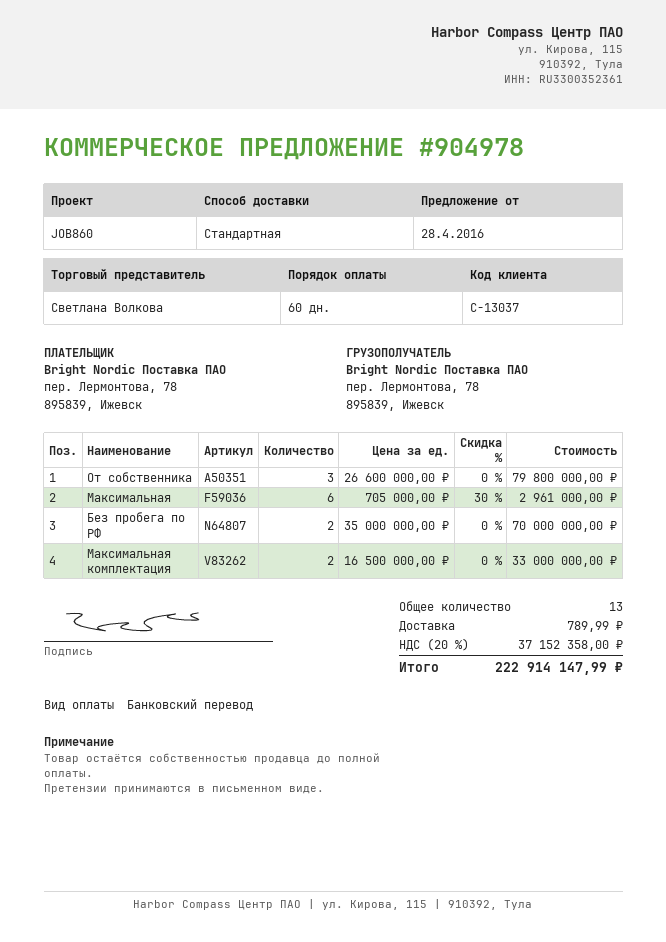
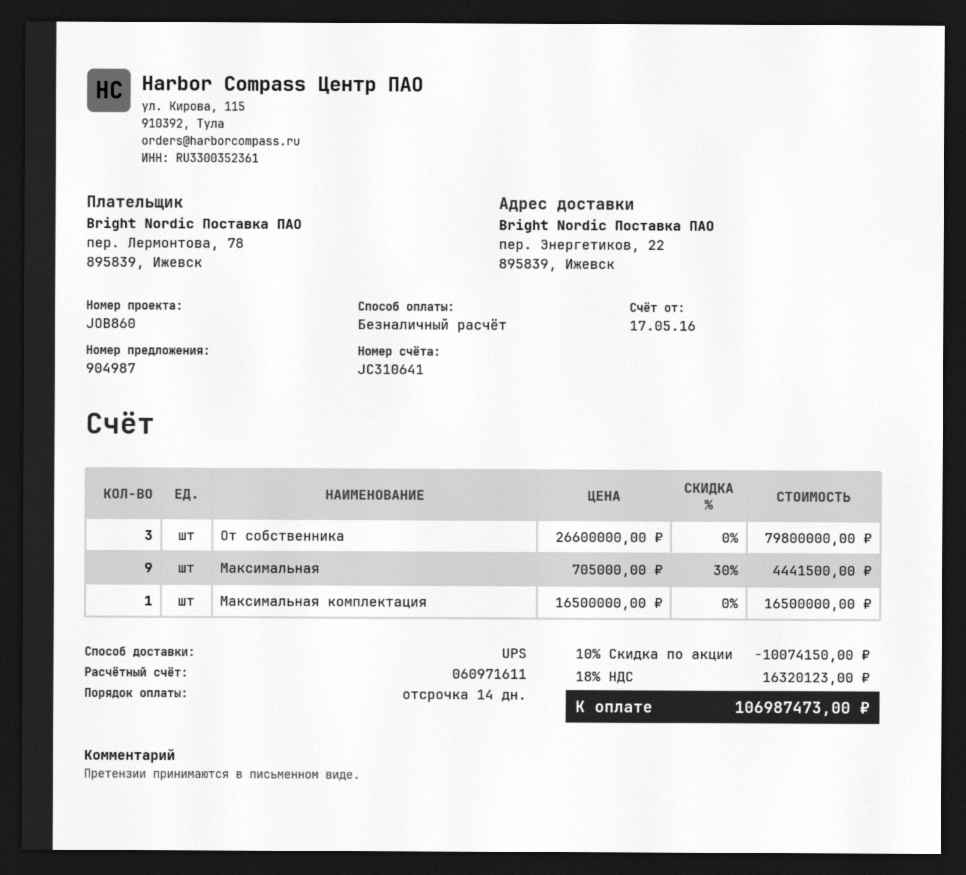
quote number: 904978 -> 904987
payment terms: 60 days -> 14 days
shipping method: standard -> UPS
ship to: пер. Лермонтова, 78, 895839, Ижевск -> пер. Энергетиков, 22, 895839, Ижевск
Максимальная: 6 x 705000.00 - 30% = 2961000.00 -> 9 x 705000.00 - 30% = 4441500.00
Без пробега по РФ: 2 x 35000000.00 = 70000000.00 -> none
Максимальная комплектация: 2 x 16500000.00 = 33000000.00 -> 1 x 16500000.00 = 16500000.00
discount: none -> 10% = 10074150.00
shipping: 789.99 -> none
tax: 20% = 37152358.00 -> 18% = 16320123.00
total: 222914147.99 -> 106987473.00

